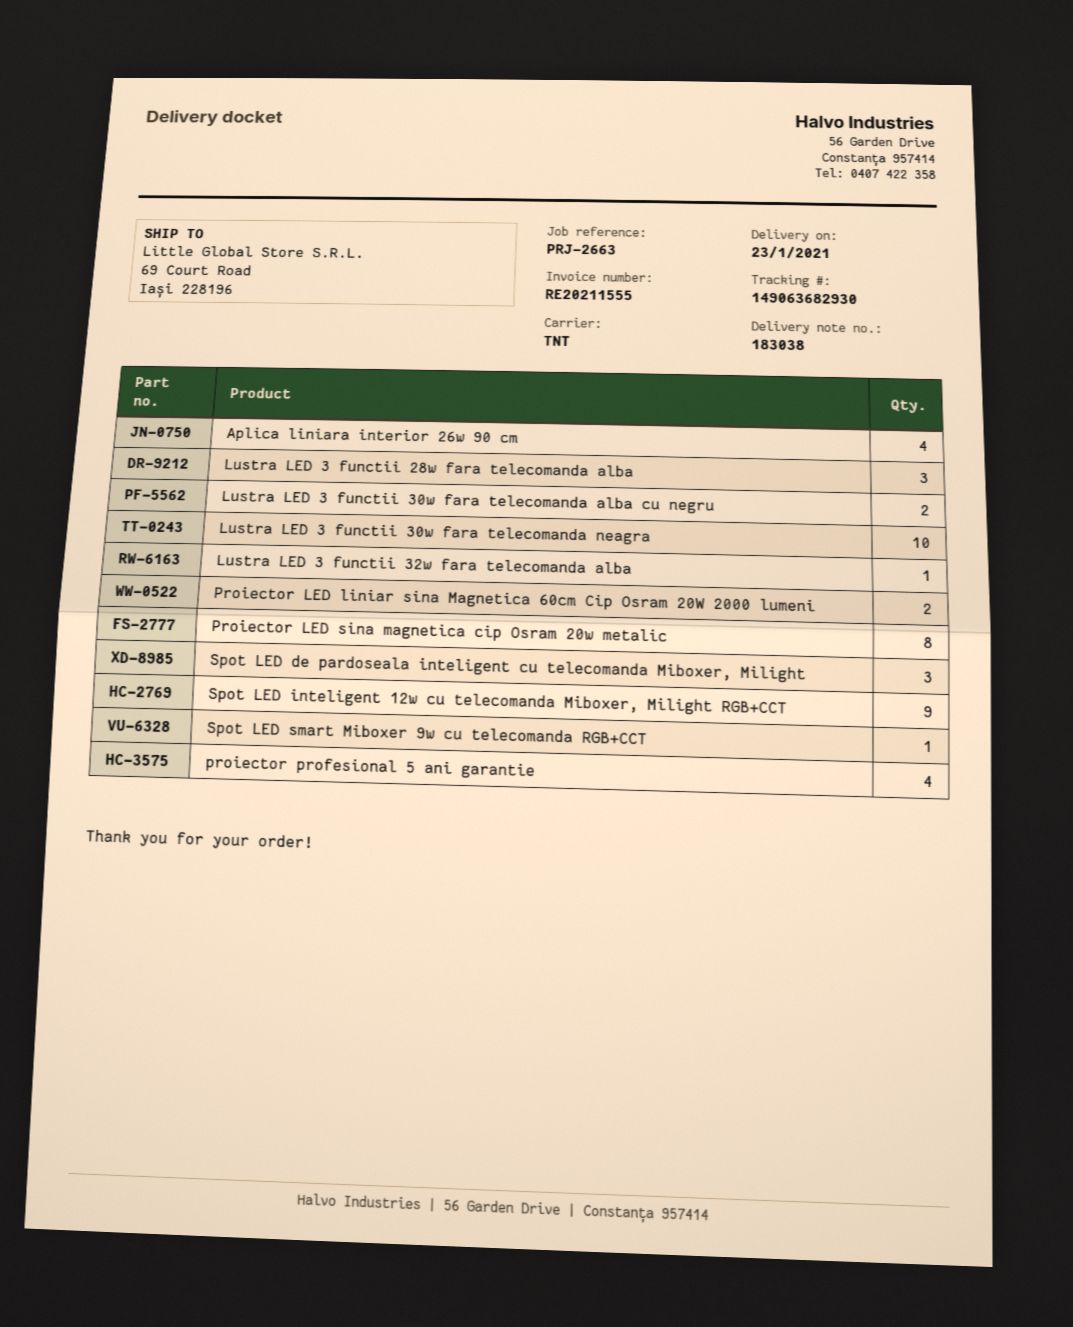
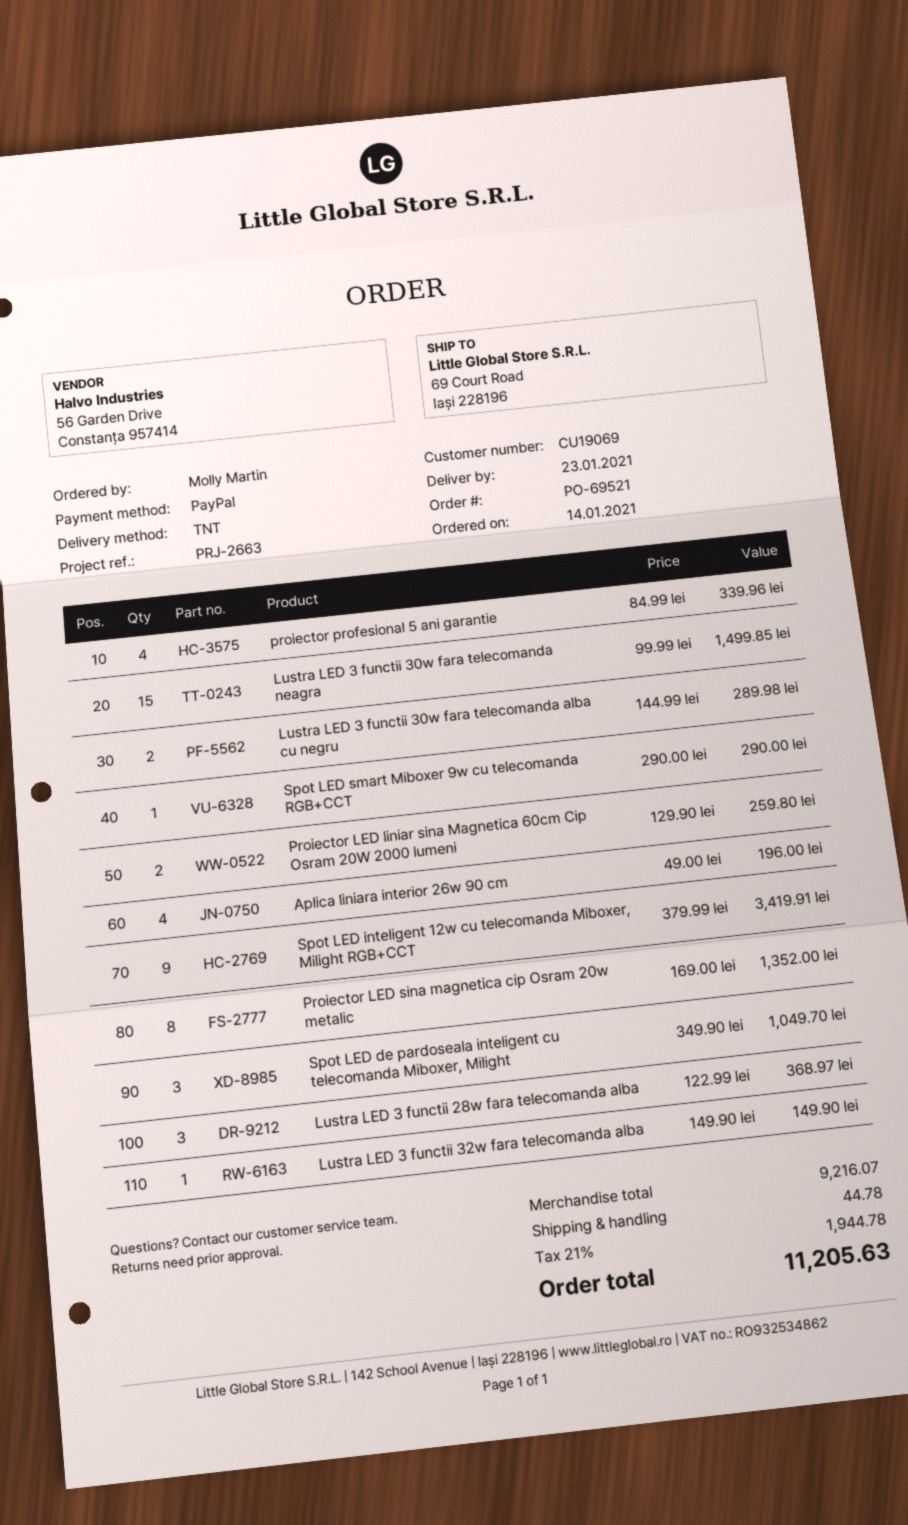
Lustra LED 3 functii 30w fara telecomanda neagra: 10 -> 15

